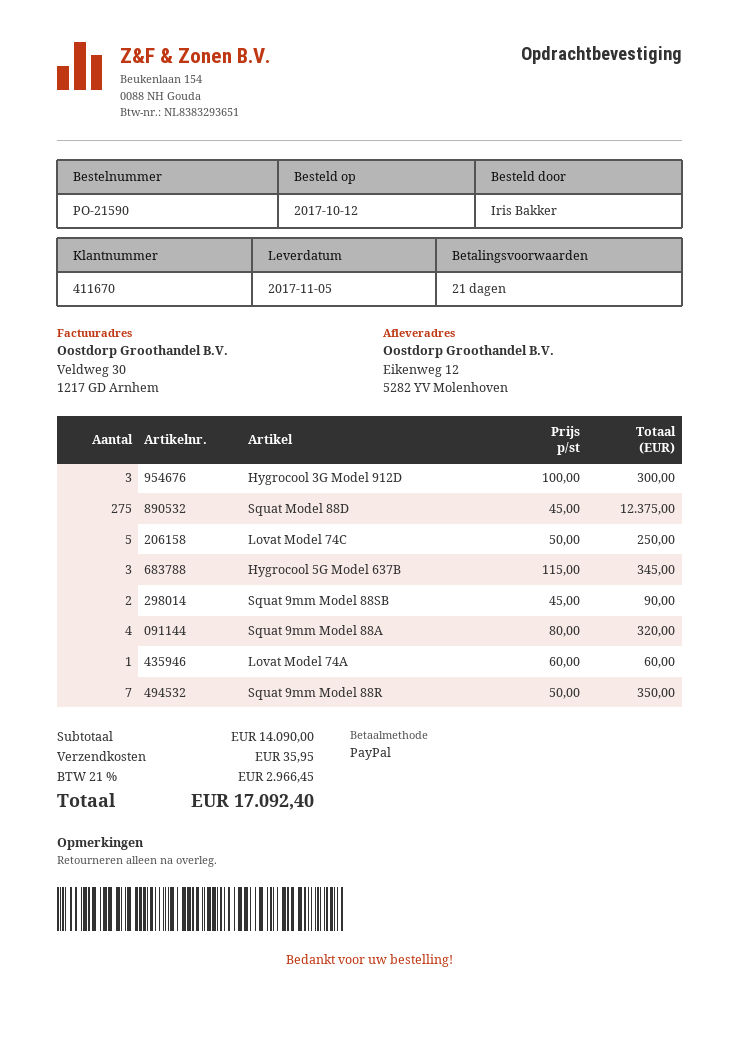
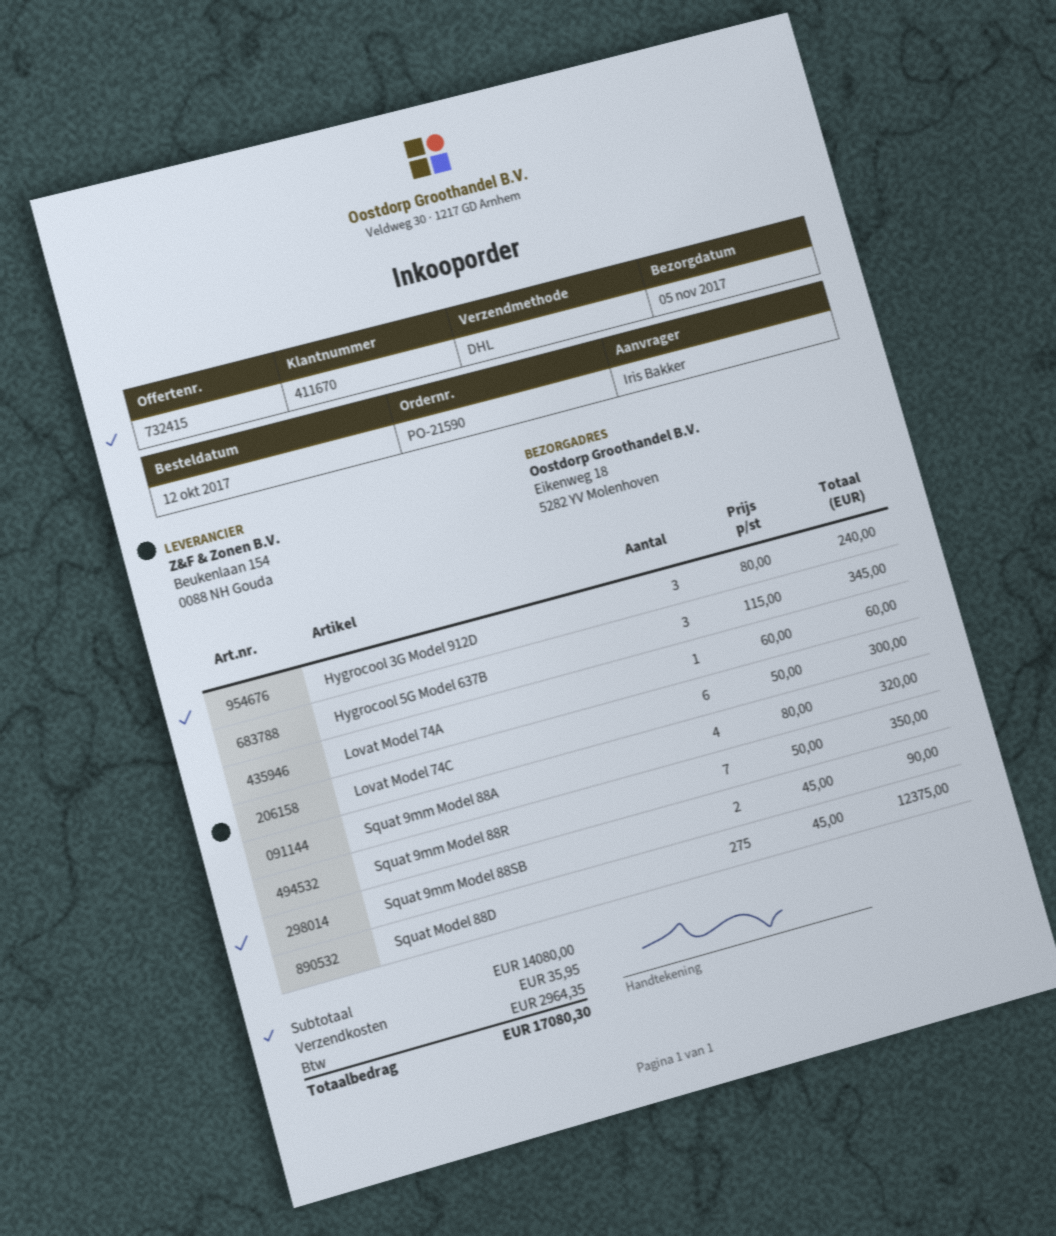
ship to: Eikenweg 12, 5282 YV Molenhoven -> Eikenweg 18, 5282 YV Molenhoven
Hygrocool 3G Model 912D: 3 x 100.00 = 300.00 -> 3 x 80.00 = 240.00
Lovat Model 74C: 5 x 50.00 = 250.00 -> 6 x 50.00 = 300.00
subtotal: 14090.00 -> 14080.00
tax: 2966.45 -> 2964.35
total: 17092.40 -> 17080.30

